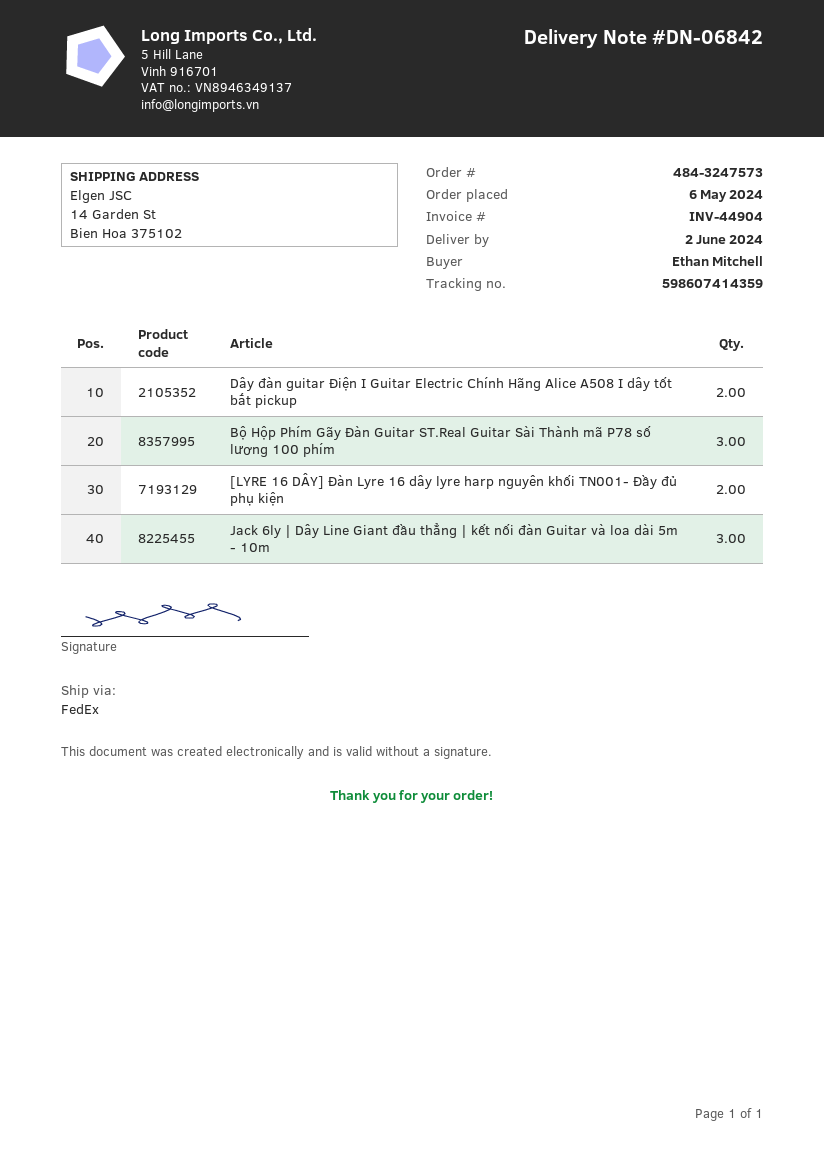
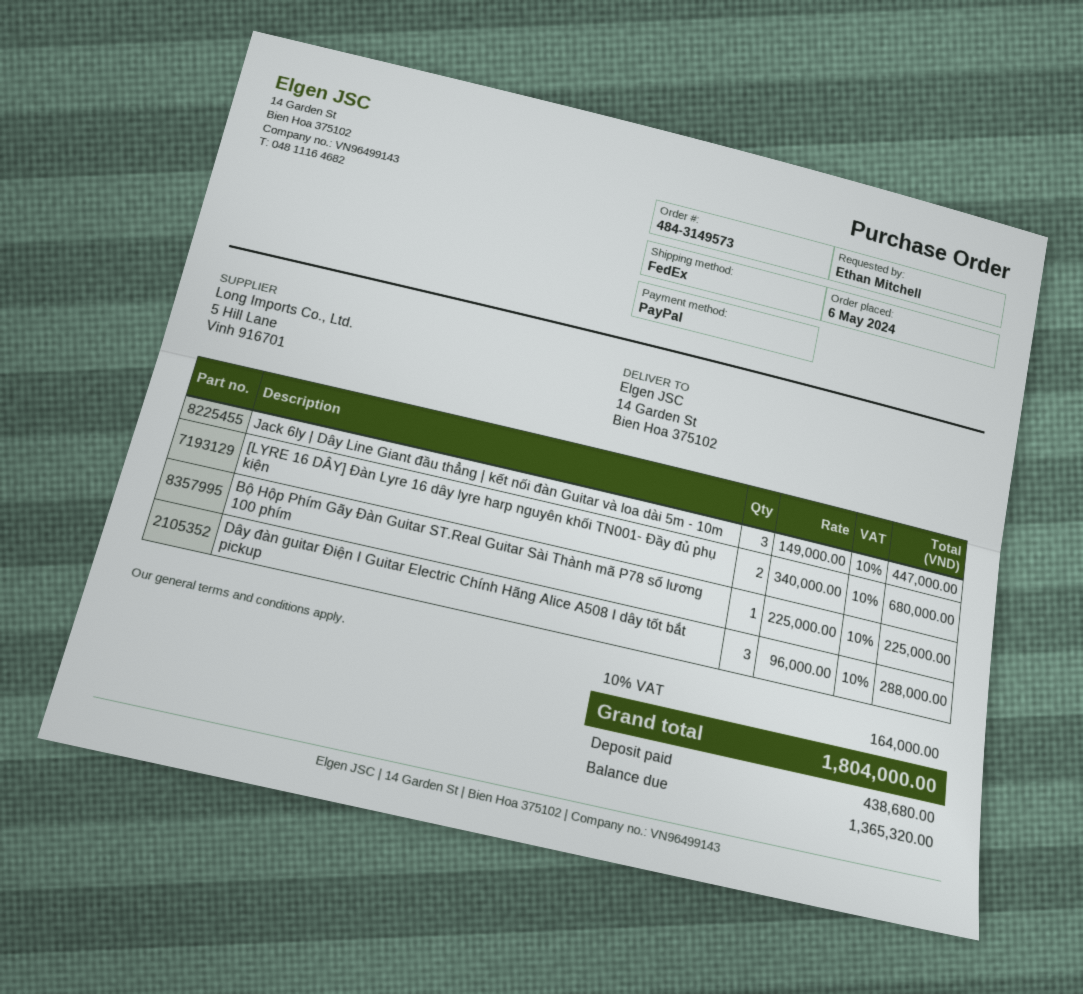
order number: 484-3247573 -> 484-3149573
Dây đàn guitar Điện I Guitar Electric Chính Hãng Alice A508 I dây tốt bắt pickup: 2 -> 3
Bộ Hộp Phím Gãy Đàn Guitar ST.Real Guitar Sài Thành mã P78 số lương 100 phím: 3 -> 1

